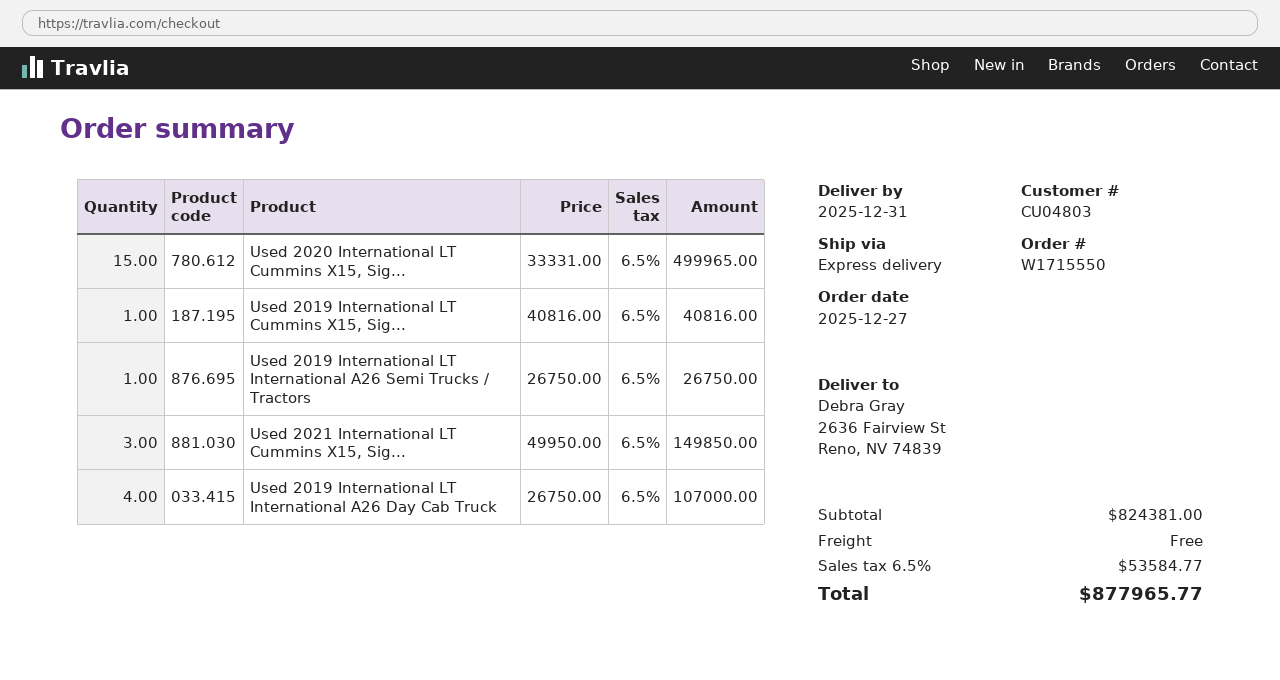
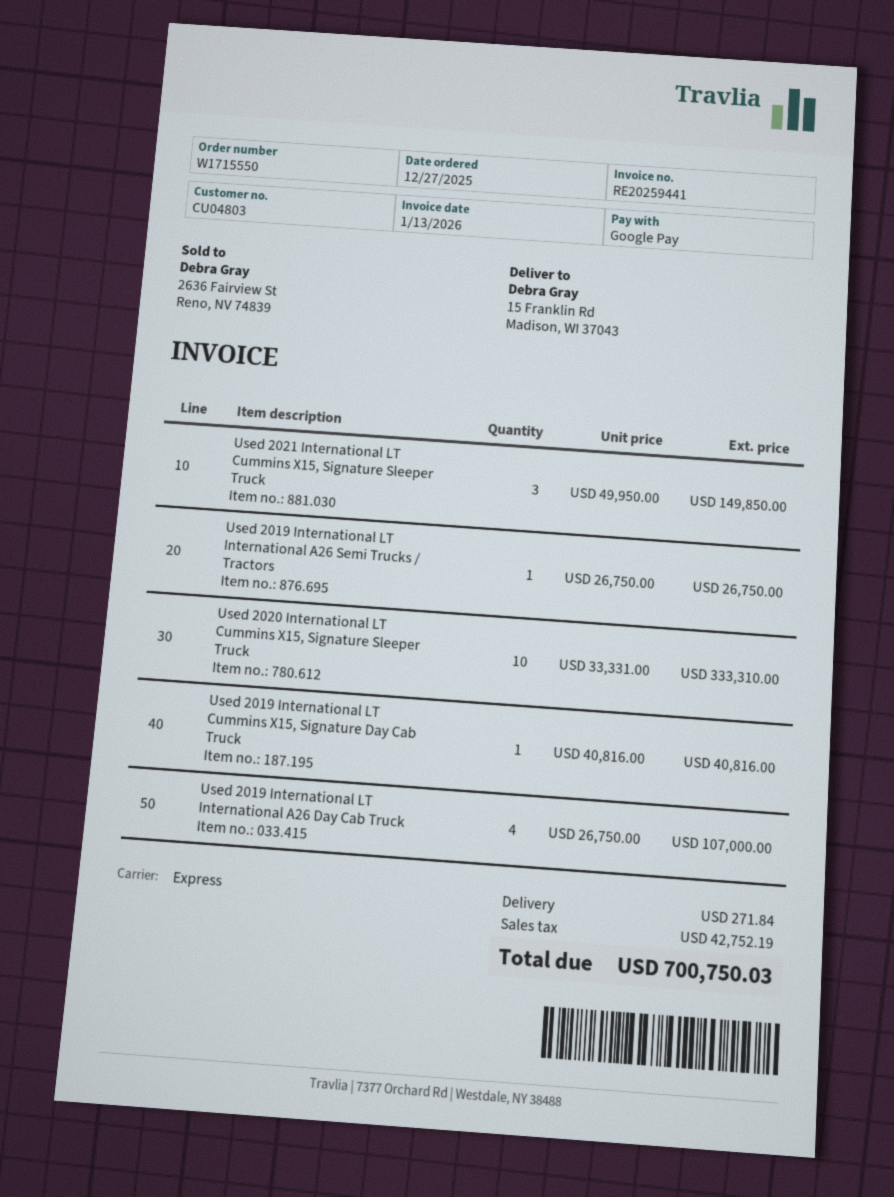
ship to: 2636 Fairview St, Reno, NV 74839 -> 15 Franklin Rd, Madison, WI 37043
Used 2020 International LT Cummins X15, Sig...: 15 x 33331.00 = 499965.00 -> 10 x 33331.00 = 333310.00
shipping: 0.00 -> 271.84
tax: 53584.77 -> 42752.19
total: 877965.77 -> 700750.03

